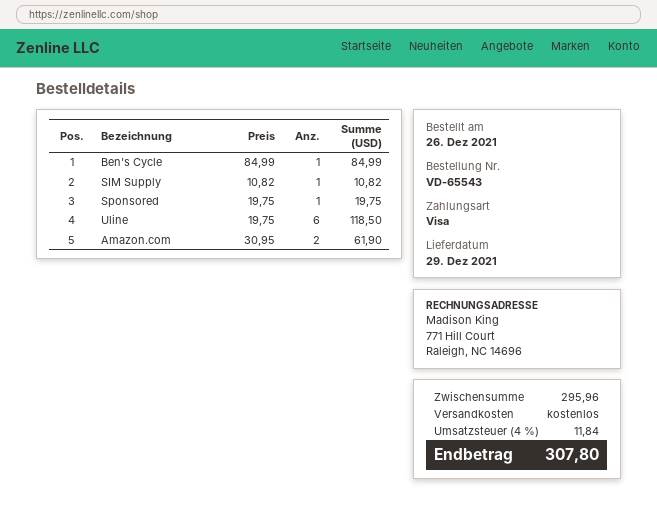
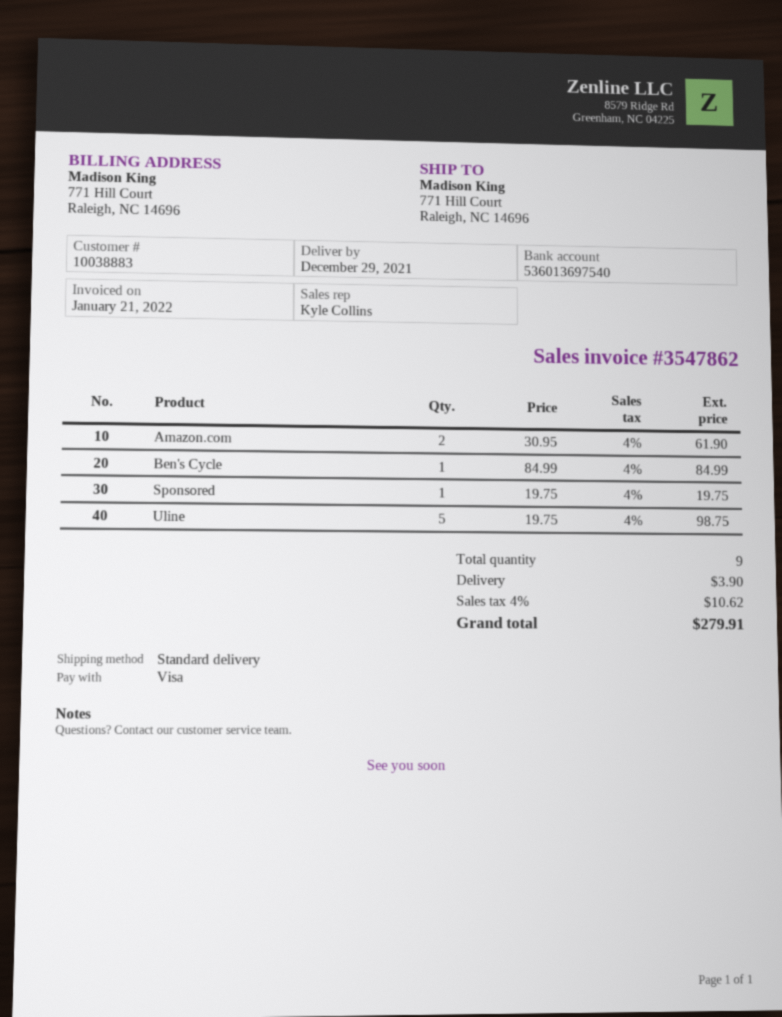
SIM Supply: 1 x 10.82 = 10.82 -> none
Uline: 6 x 19.75 = 118.50 -> 5 x 19.75 = 98.75
shipping: 0.00 -> 3.90
tax: 4% = 11.84 -> 4% = 10.62
total: 307.80 -> 279.91

